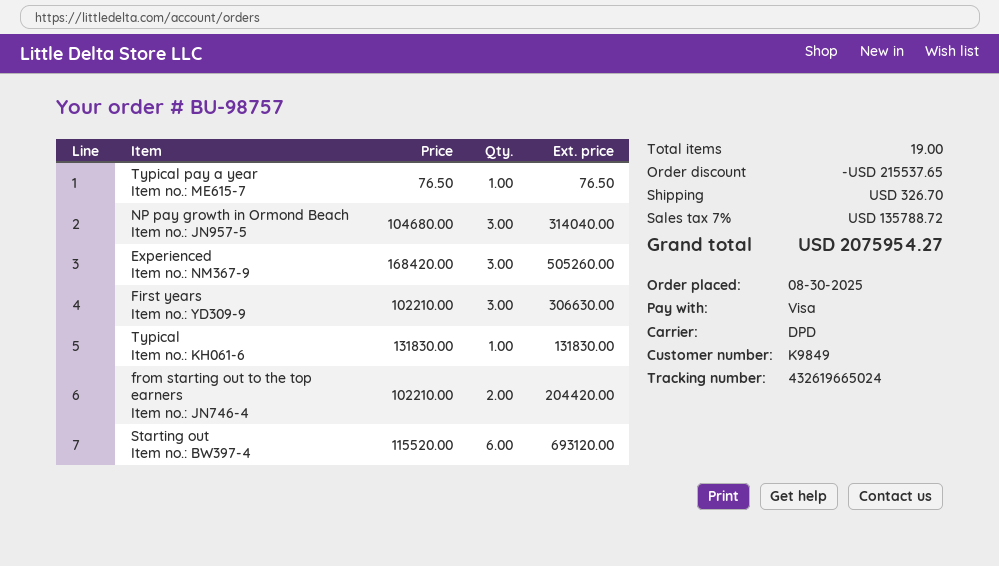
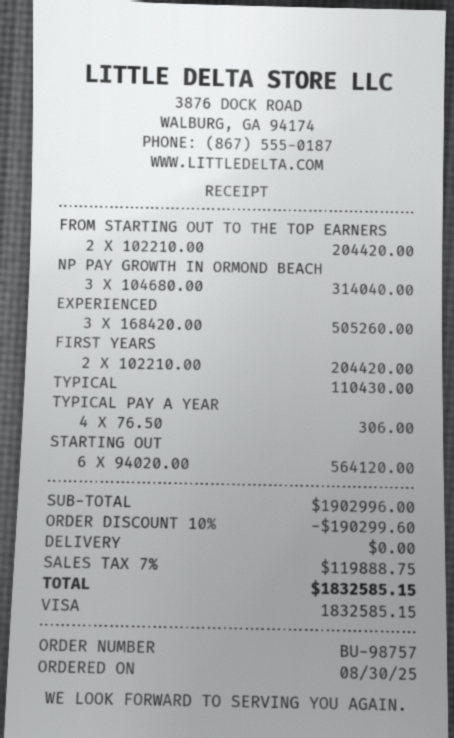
Typical pay a year: 1 x 76.50 = 76.50 -> 4 x 76.50 = 306.00
First years: 3 x 102210.00 = 306630.00 -> 2 x 102210.00 = 204420.00
Typical: 1 x 131830.00 = 131830.00 -> 1 x 110430.00 = 110430.00
Starting out: 6 x 115520.00 = 693120.00 -> 6 x 94020.00 = 564120.00
discount: 215537.65 -> 190299.60
shipping: 326.70 -> 0.00
tax: 7% = 135788.72 -> 7% = 119888.75
total: 2075954.27 -> 1832585.15

